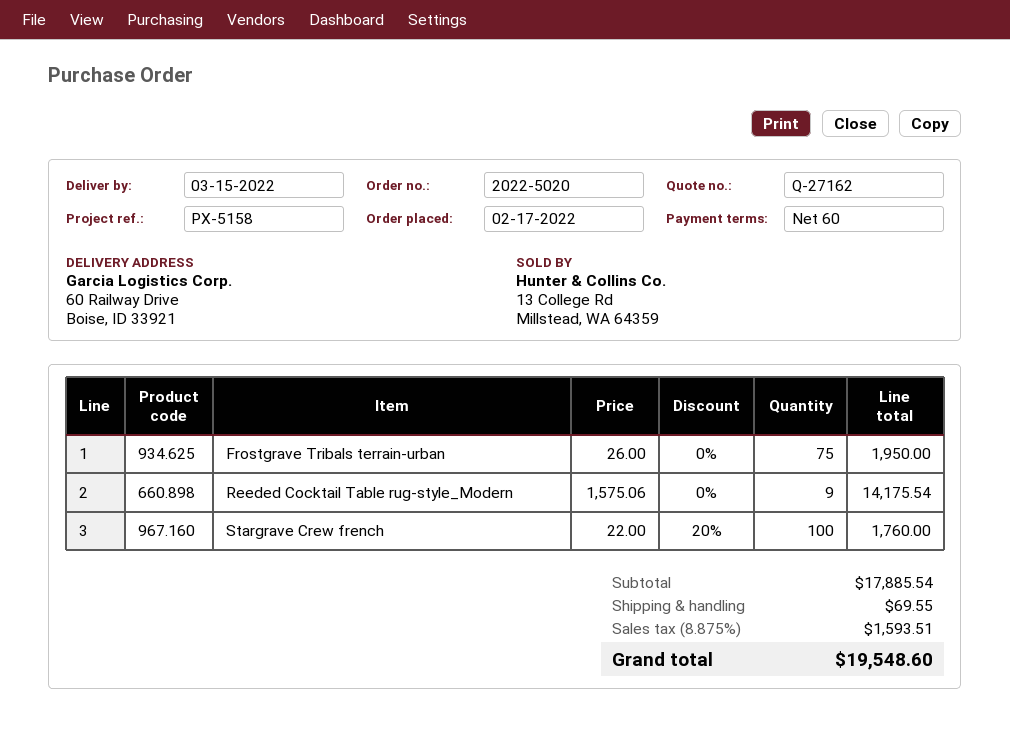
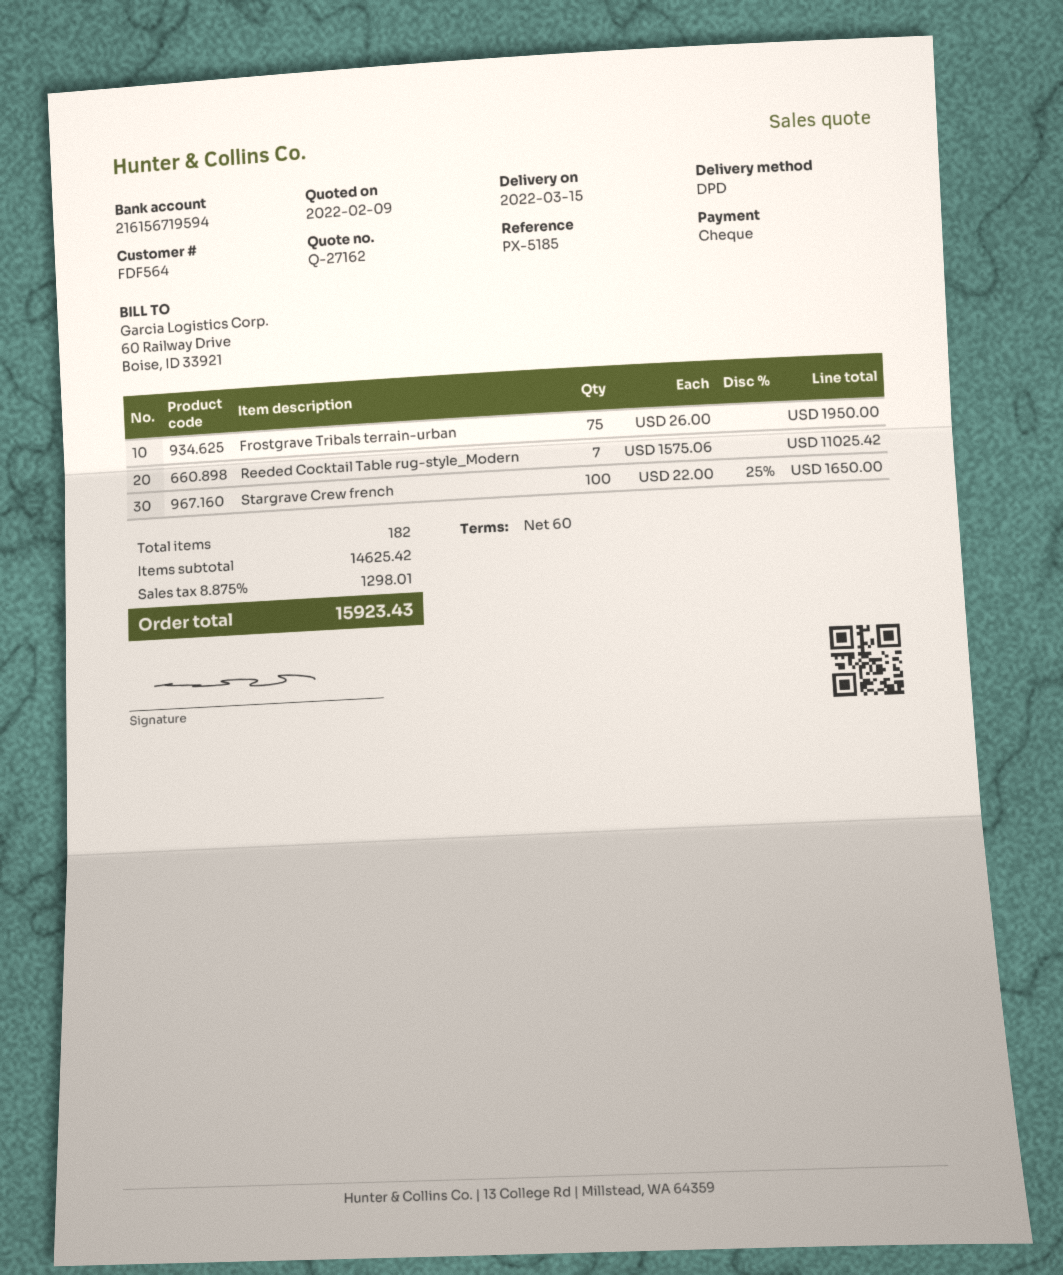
reference: PX-5158 -> PX-5185
Reeded Cocktail Table rug-style_Modern: 9 x 1575.06 = 14175.54 -> 7 x 1575.06 = 11025.42
Stargrave Crew french: 100 x 22.00 - 20% = 1760.00 -> 100 x 22.00 - 25% = 1650.00
subtotal: 17885.54 -> 14625.42
shipping: 69.55 -> none
tax: 8.875% = 1593.51 -> 8.875% = 1298.01
total: 19548.60 -> 15923.43

